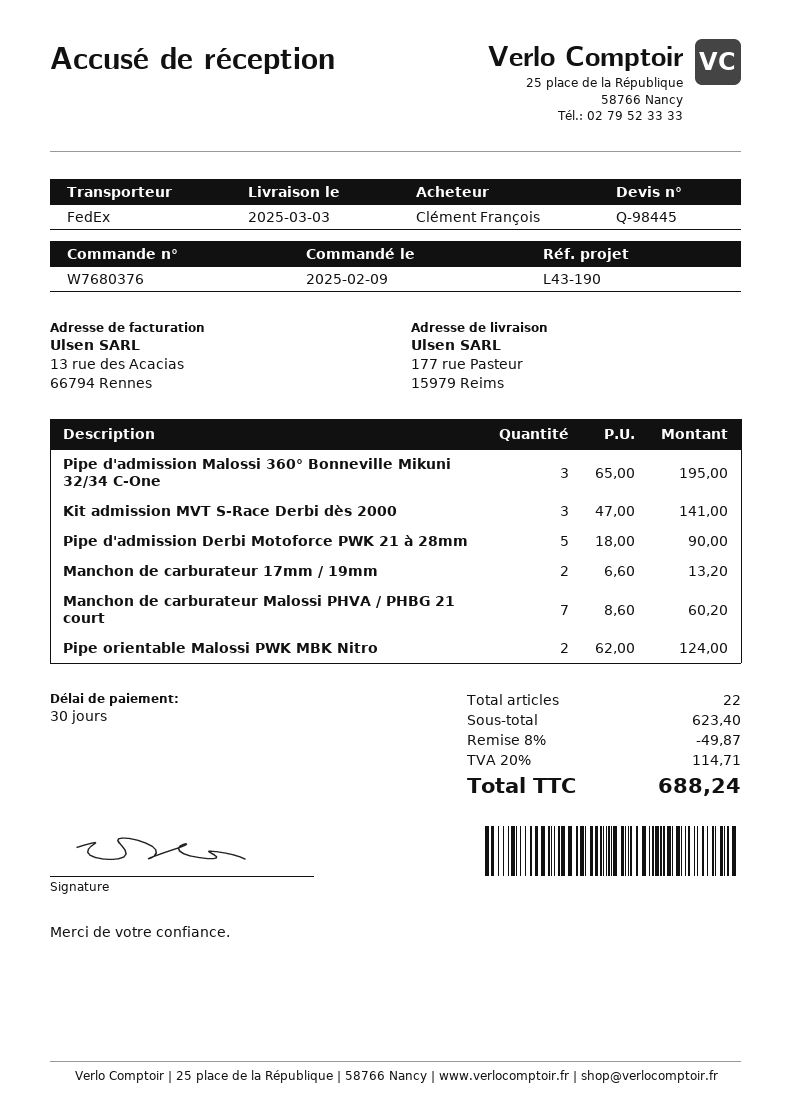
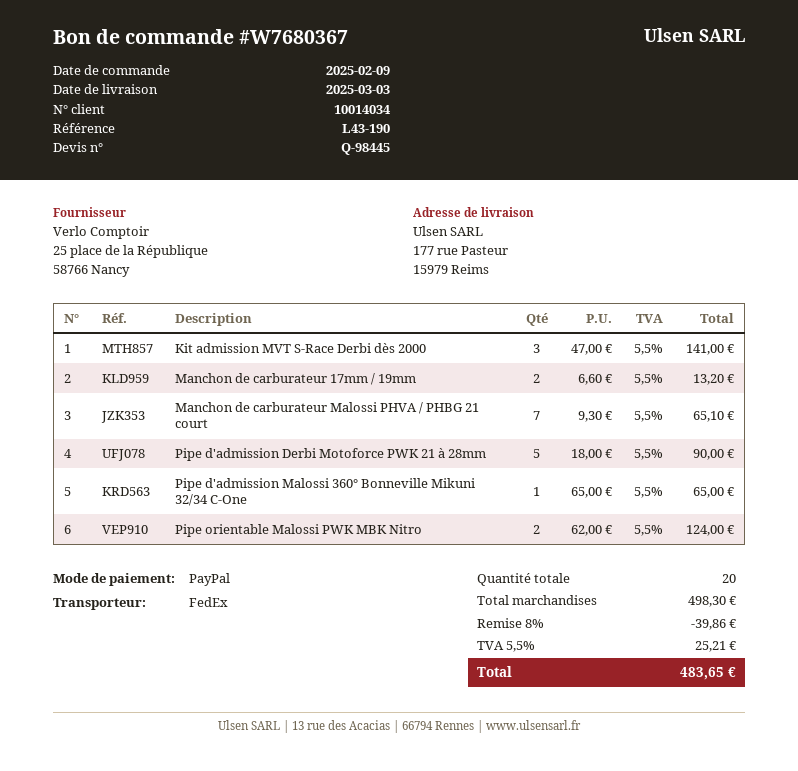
order number: W7680376 -> W7680367
Pipe d'admission Malossi 360° Bonneville Mikuni 32/34 C-One: 3 x 65.00 = 195.00 -> 1 x 65.00 = 65.00
Manchon de carburateur Malossi PHVA / PHBG 21 court: 7 x 8.60 = 60.20 -> 7 x 9.30 = 65.10
total quantity: 22 -> 20
subtotal: 623.40 -> 498.30
discount: 8% = 49.87 -> 8% = 39.86
tax: 20% = 114.71 -> 5.5% = 25.21
total: 688.24 -> 483.65

